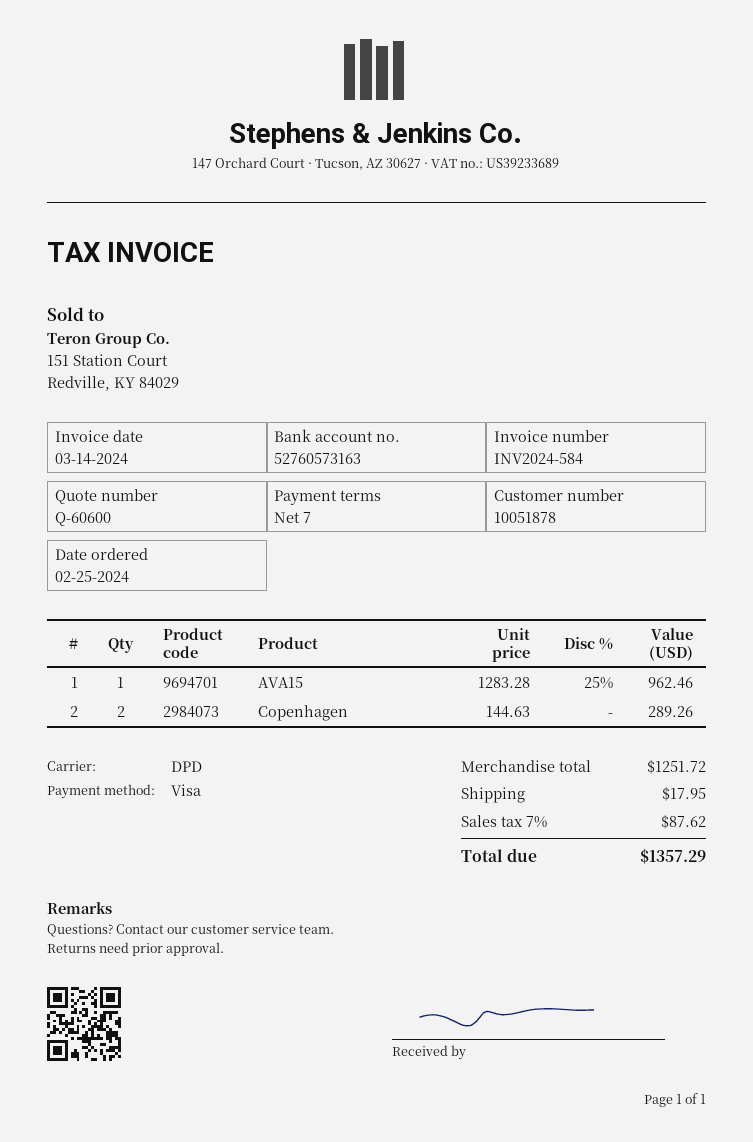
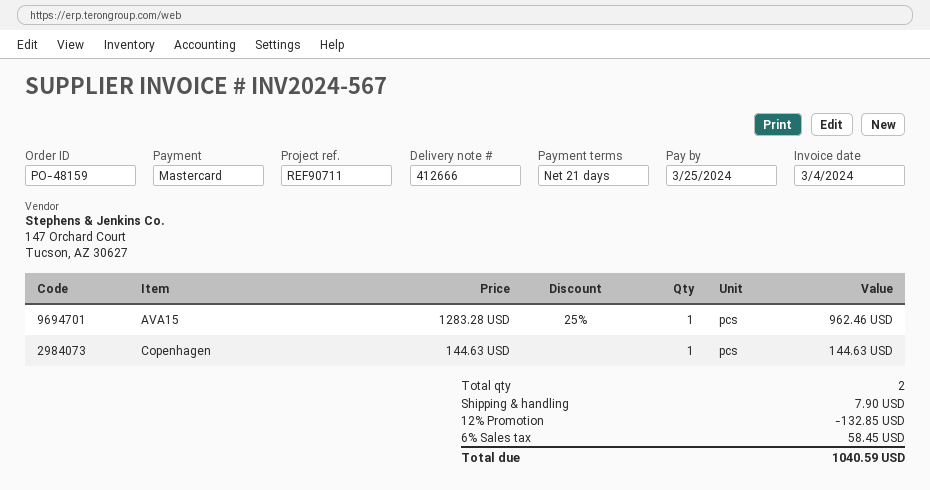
invoice number: INV2024-584 -> INV2024-567
invoice date: 2024-03-14 -> 2024-03-04
payment terms: 7 days -> 21 days
payment method: Visa -> Mastercard
Copenhagen: 2 x 144.63 = 289.26 -> 1 x 144.63 = 144.63
discount: none -> 12% = 132.85
shipping: 17.95 -> 7.90
tax: 7% = 87.62 -> 6% = 58.45
total: 1357.29 -> 1040.59

